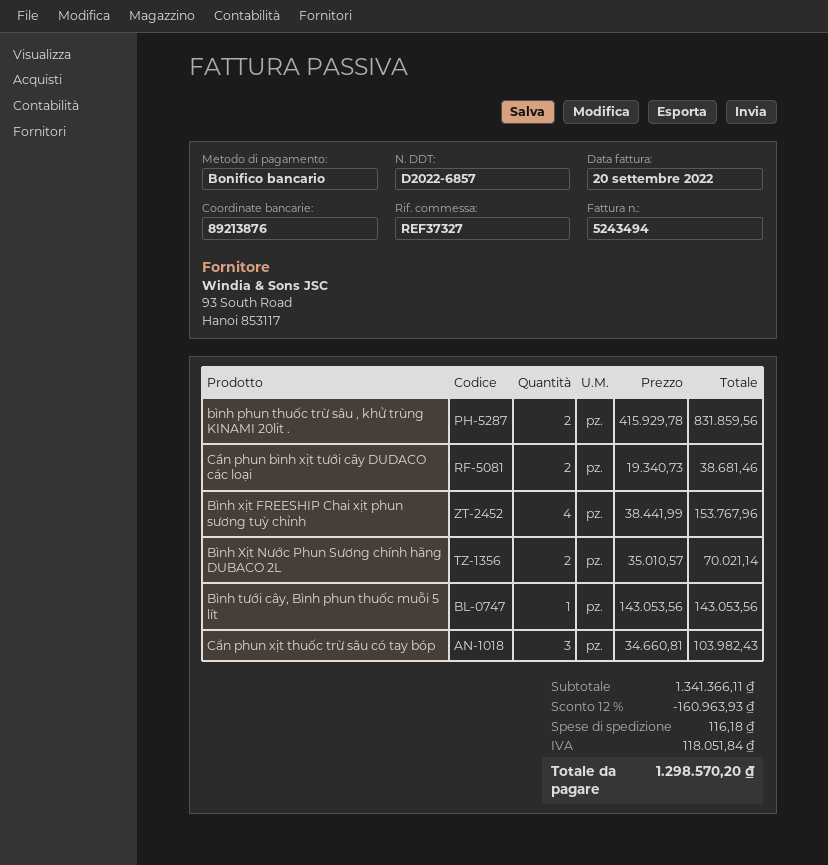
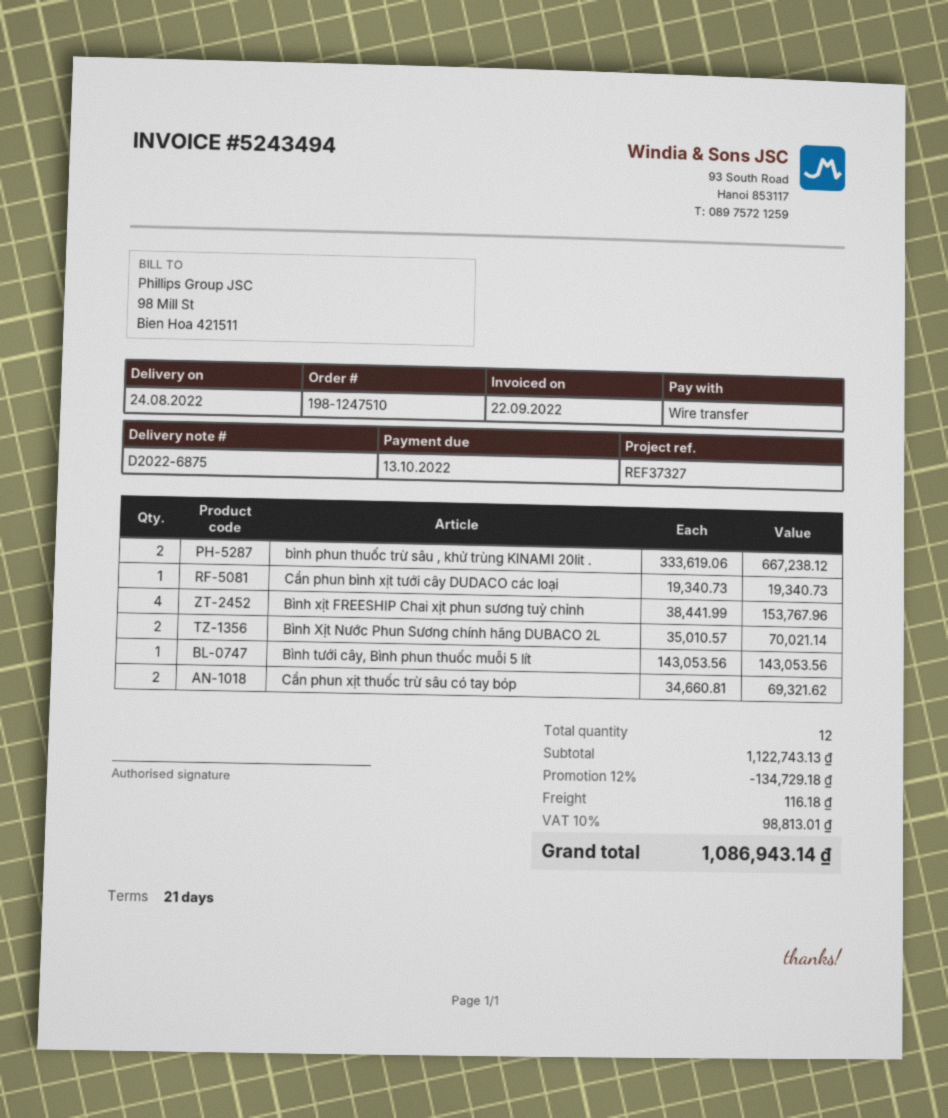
delivery note number: D2022-6857 -> D2022-6875
invoice date: 2022-09-20 -> 2022-09-22
bình phun thuốc trừ sâu , khử trùng KINAMI 20lit .: 2 x 415929.78 = 831859.56 -> 2 x 333619.06 = 667238.12
Cần phun bình xịt tưới cây DUDACO các loại: 2 x 19340.73 = 38681.46 -> 1 x 19340.73 = 19340.73
Cần phun xịt thuốc trừ sâu có tay bóp: 3 x 34660.81 = 103982.43 -> 2 x 34660.81 = 69321.62
subtotal: 1341366.11 -> 1122743.13
discount: 12% = 160963.93 -> 12% = 134729.18
tax: 118051.84 -> 98813.01
total: 1298570.20 -> 1086943.14

